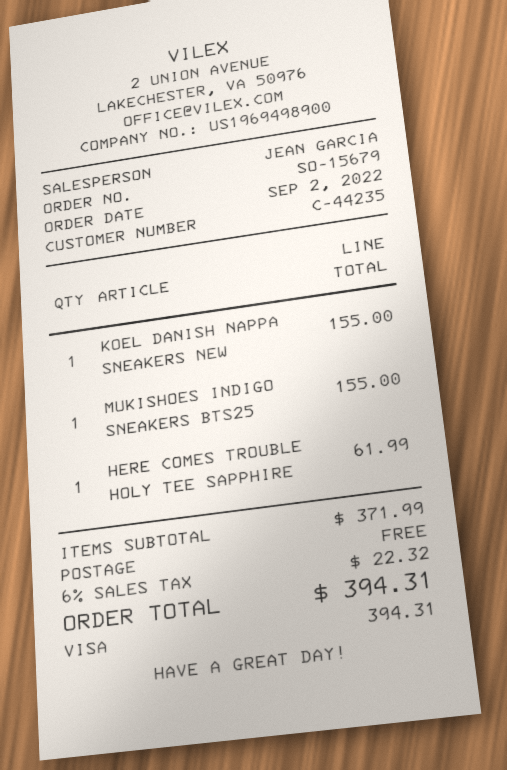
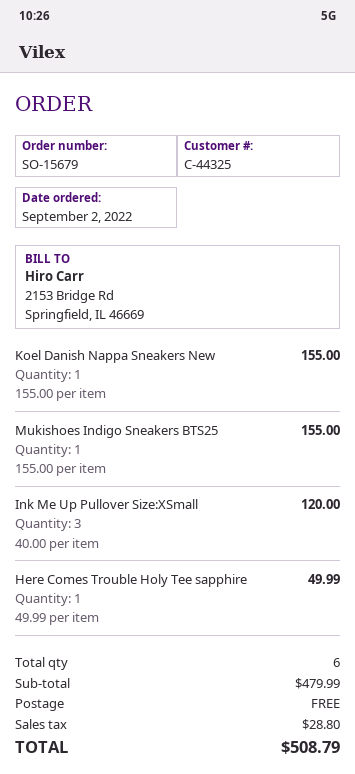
customer number: C-44235 -> C-44325
HERE COMES TROUBLE HOLY TEE SAPPHIRE: 1 for 61.99 -> 1 for 49.99
Ink Me Up Pullover Size:XSmall: none -> 3 for 120.00
subtotal: 371.99 -> 479.99
tax: 22.32 -> 28.80
total: 394.31 -> 508.79

